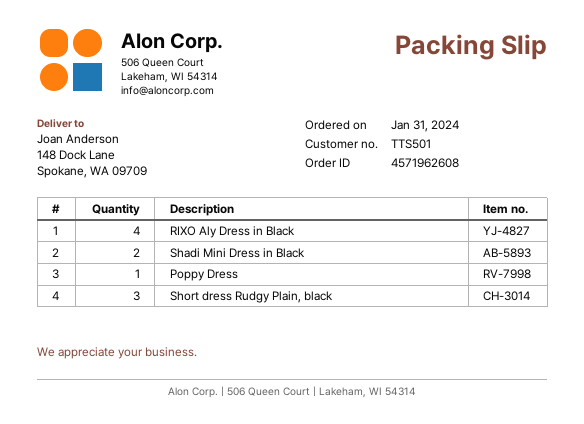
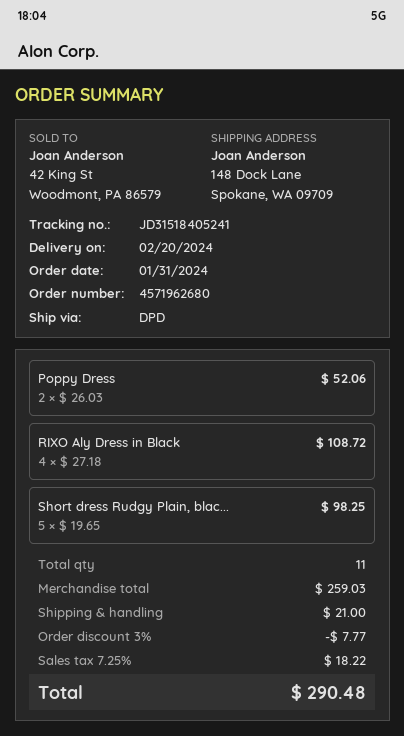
order number: 4571962608 -> 4571962680
Shadi Mini Dress in Black: 2 -> none
Poppy Dress: 1 -> 2
Short dress Rudgy Plain, black: 3 -> 5

